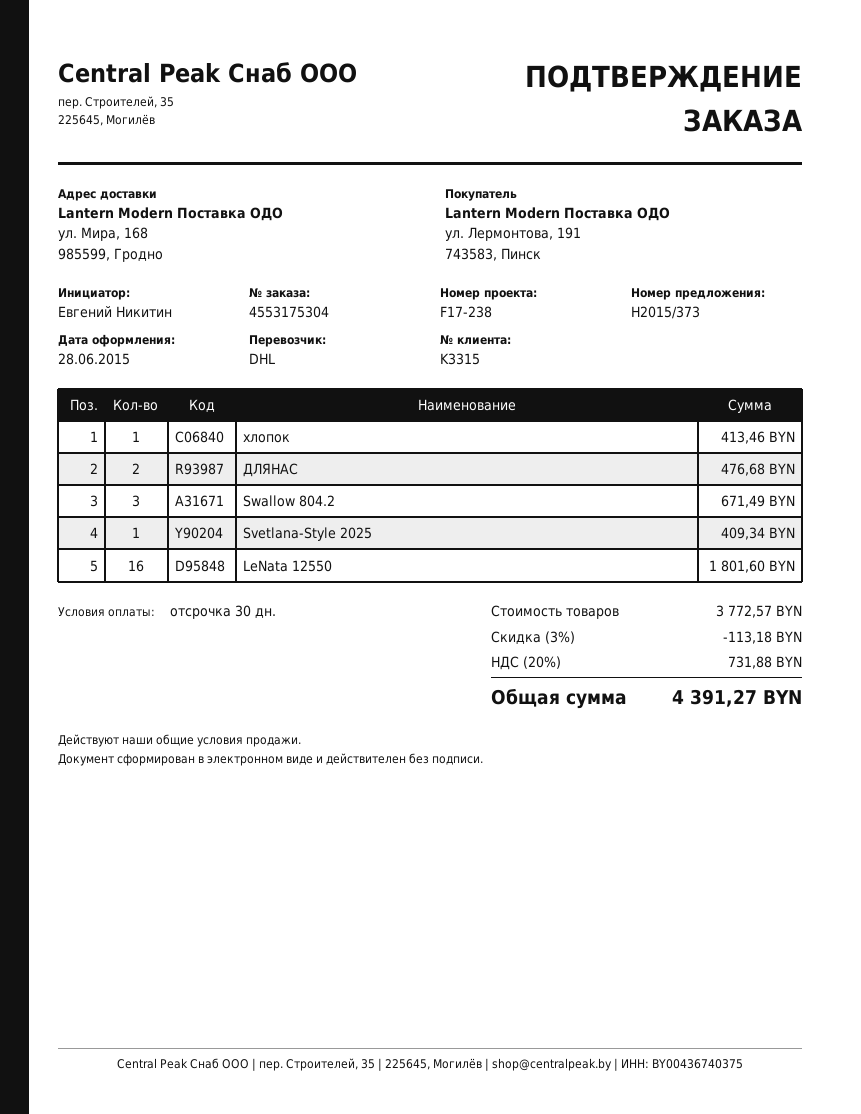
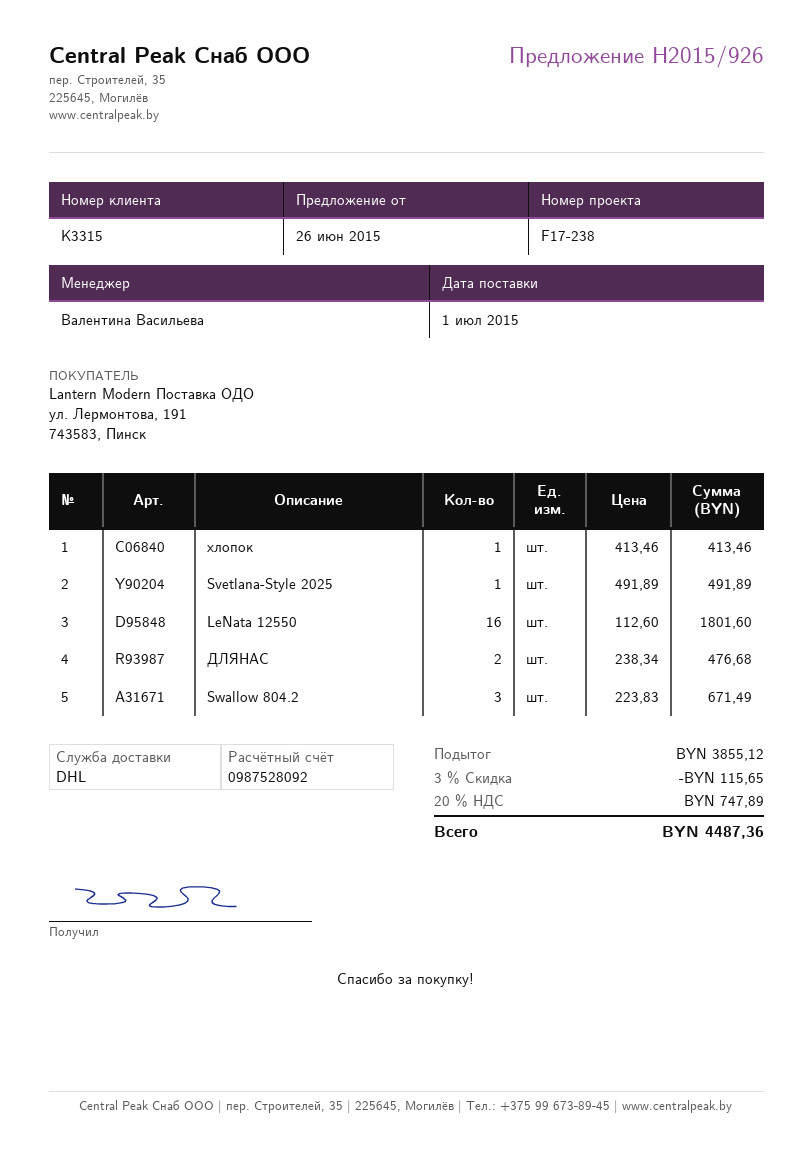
quote number: H2015/373 -> H2015/926
Svetlana-Style 2025: 1 for 409.34 -> 1 for 491.89
subtotal: 3772.57 -> 3855.12
discount: 3% = 113.18 -> 3% = 115.65
tax: 20% = 731.88 -> 20% = 747.89
total: 4391.27 -> 4487.36

